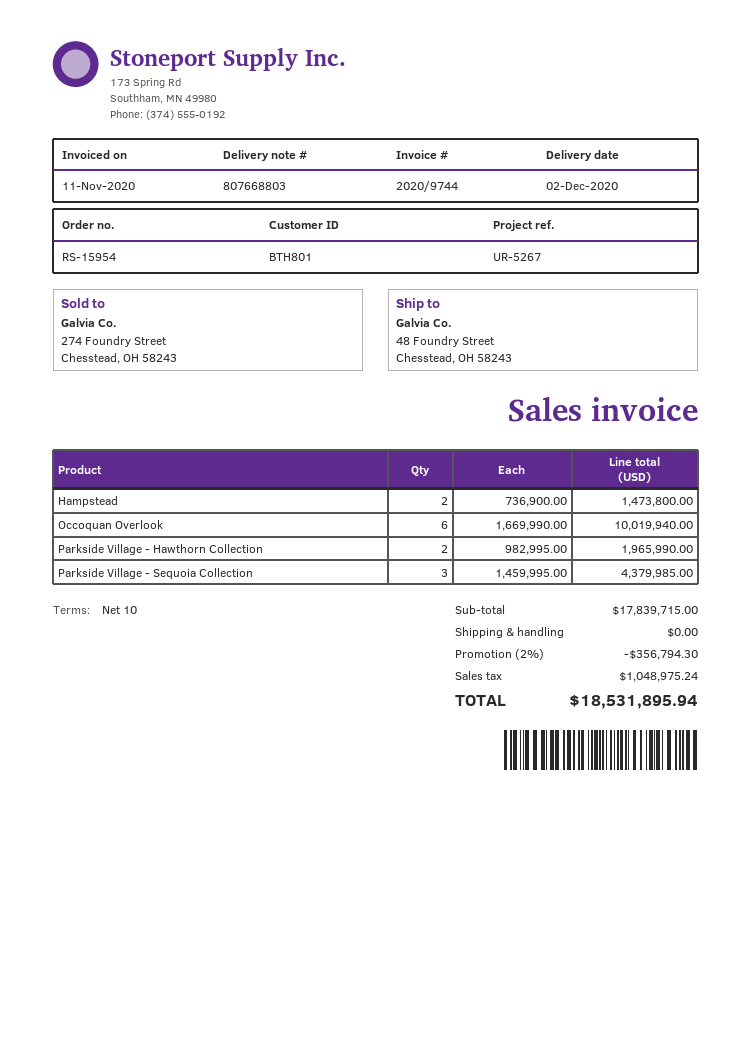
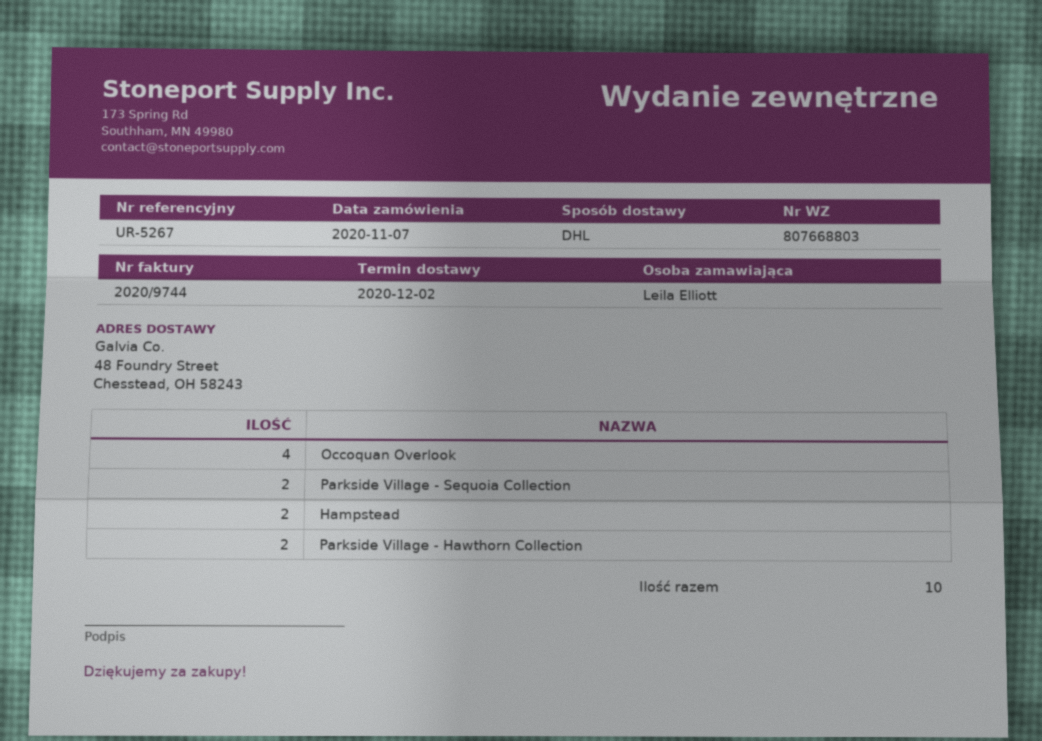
Occoquan Overlook: 6 -> 4
Parkside Village - Sequoia Collection: 3 -> 2

